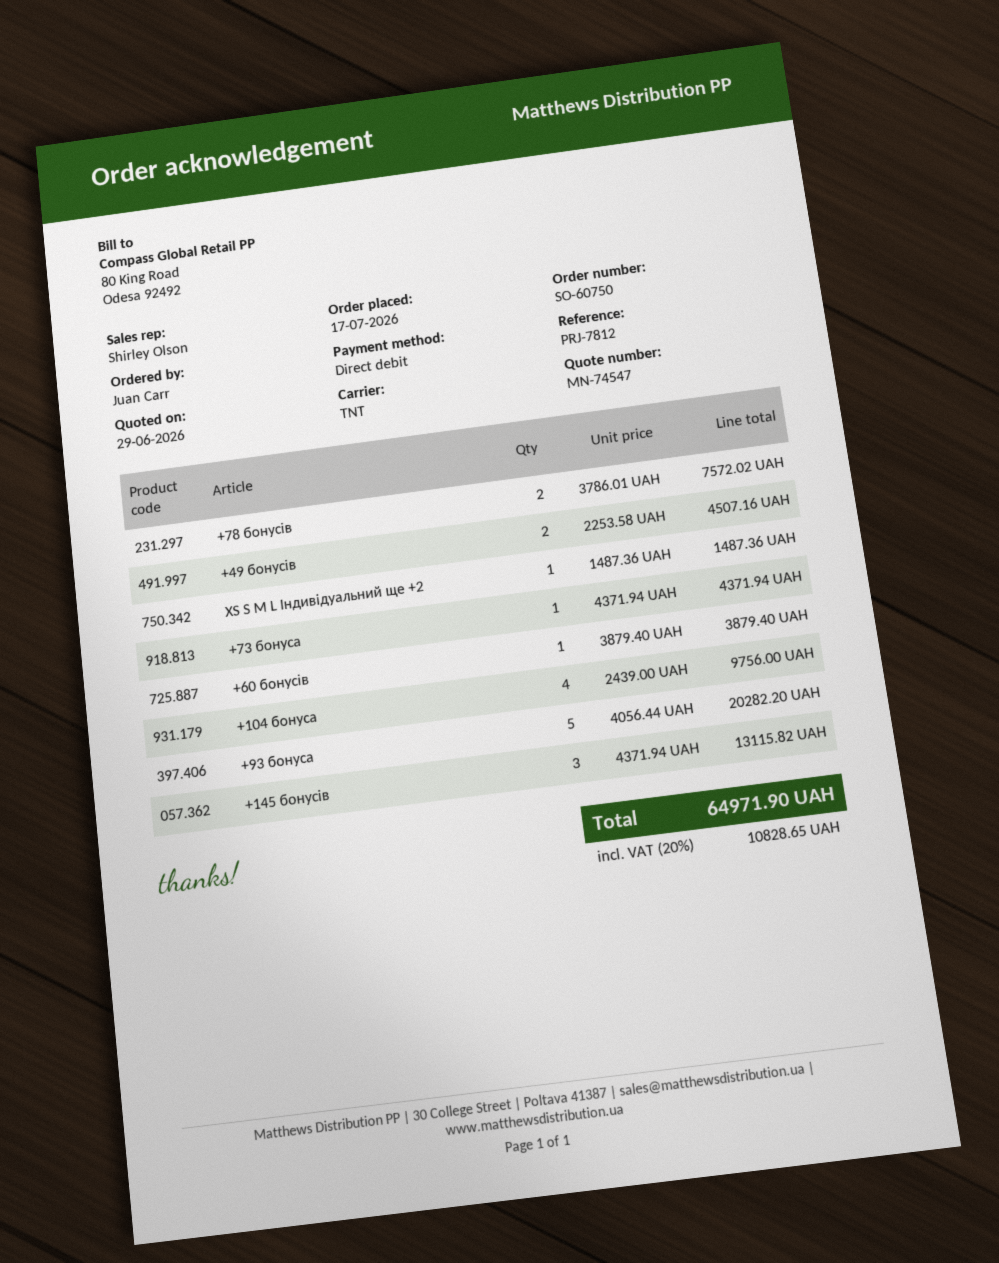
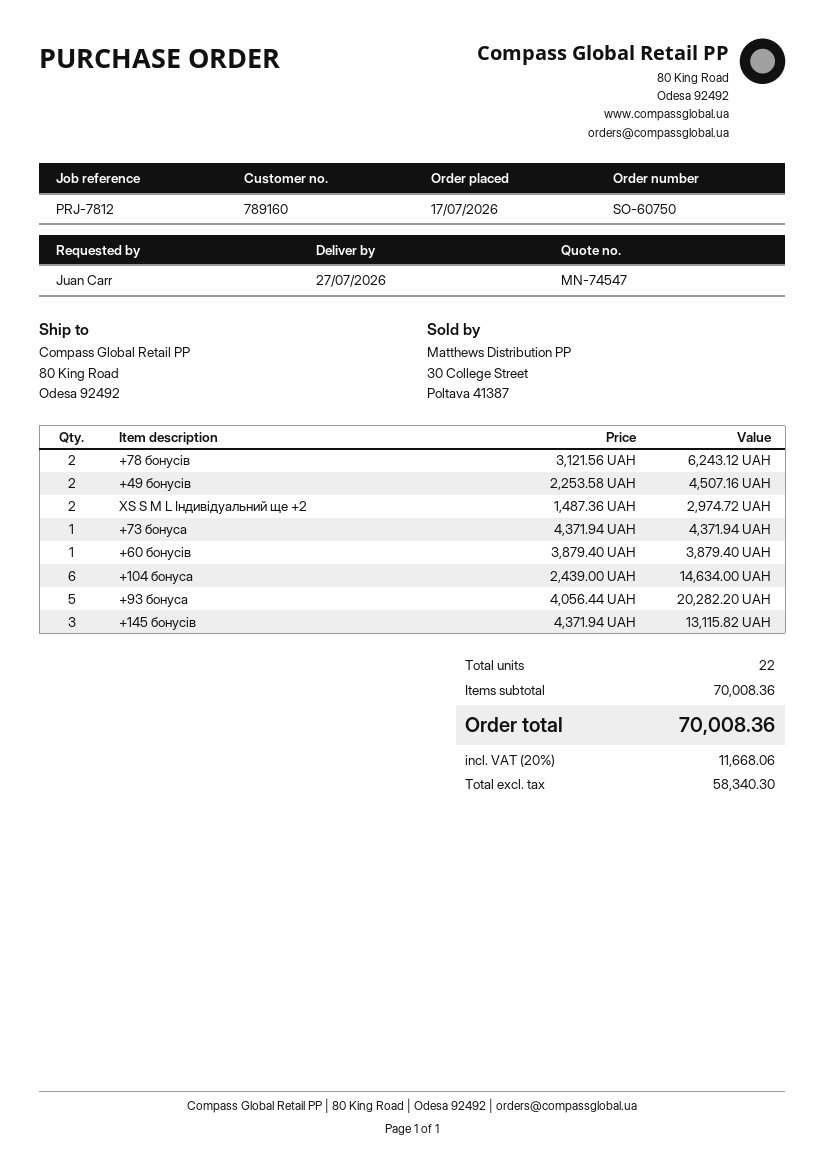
+78 бонусів: 2 x 3786.01 = 7572.02 -> 2 x 3121.56 = 6243.12
XS S M L Індивідуальний ще +2: 1 x 1487.36 = 1487.36 -> 2 x 1487.36 = 2974.72
+104 бонуса: 4 x 2439.00 = 9756.00 -> 6 x 2439.00 = 14634.00
tax: 20% = 10828.65 -> 20% = 11668.06
total: 64971.90 -> 70008.36

